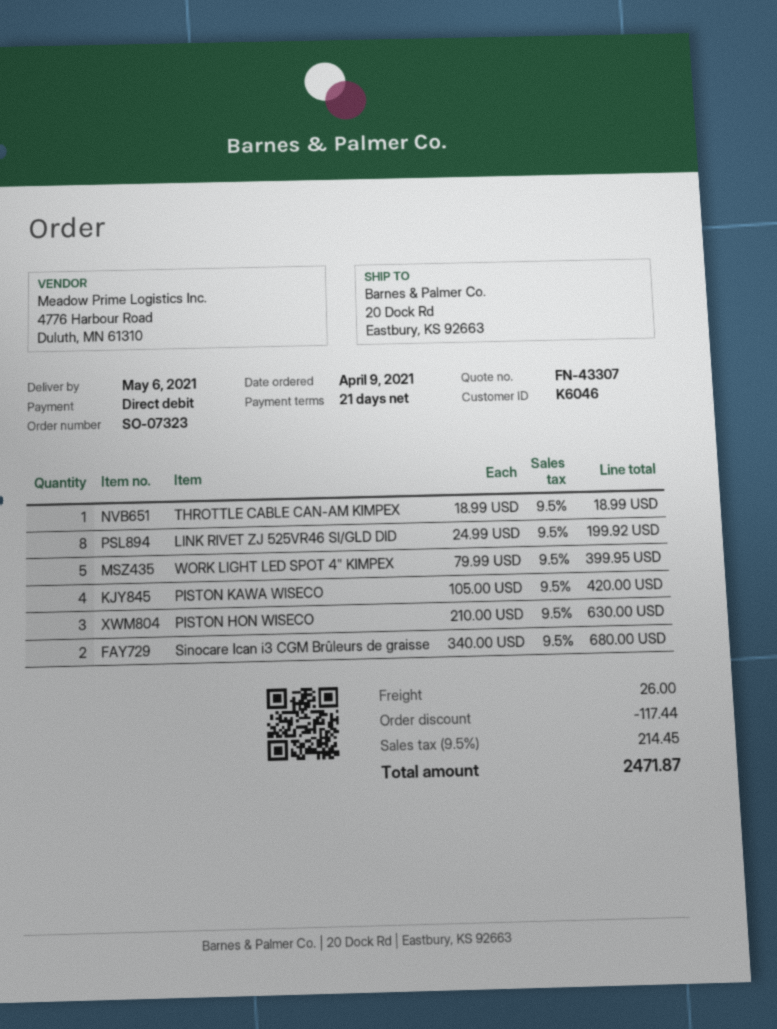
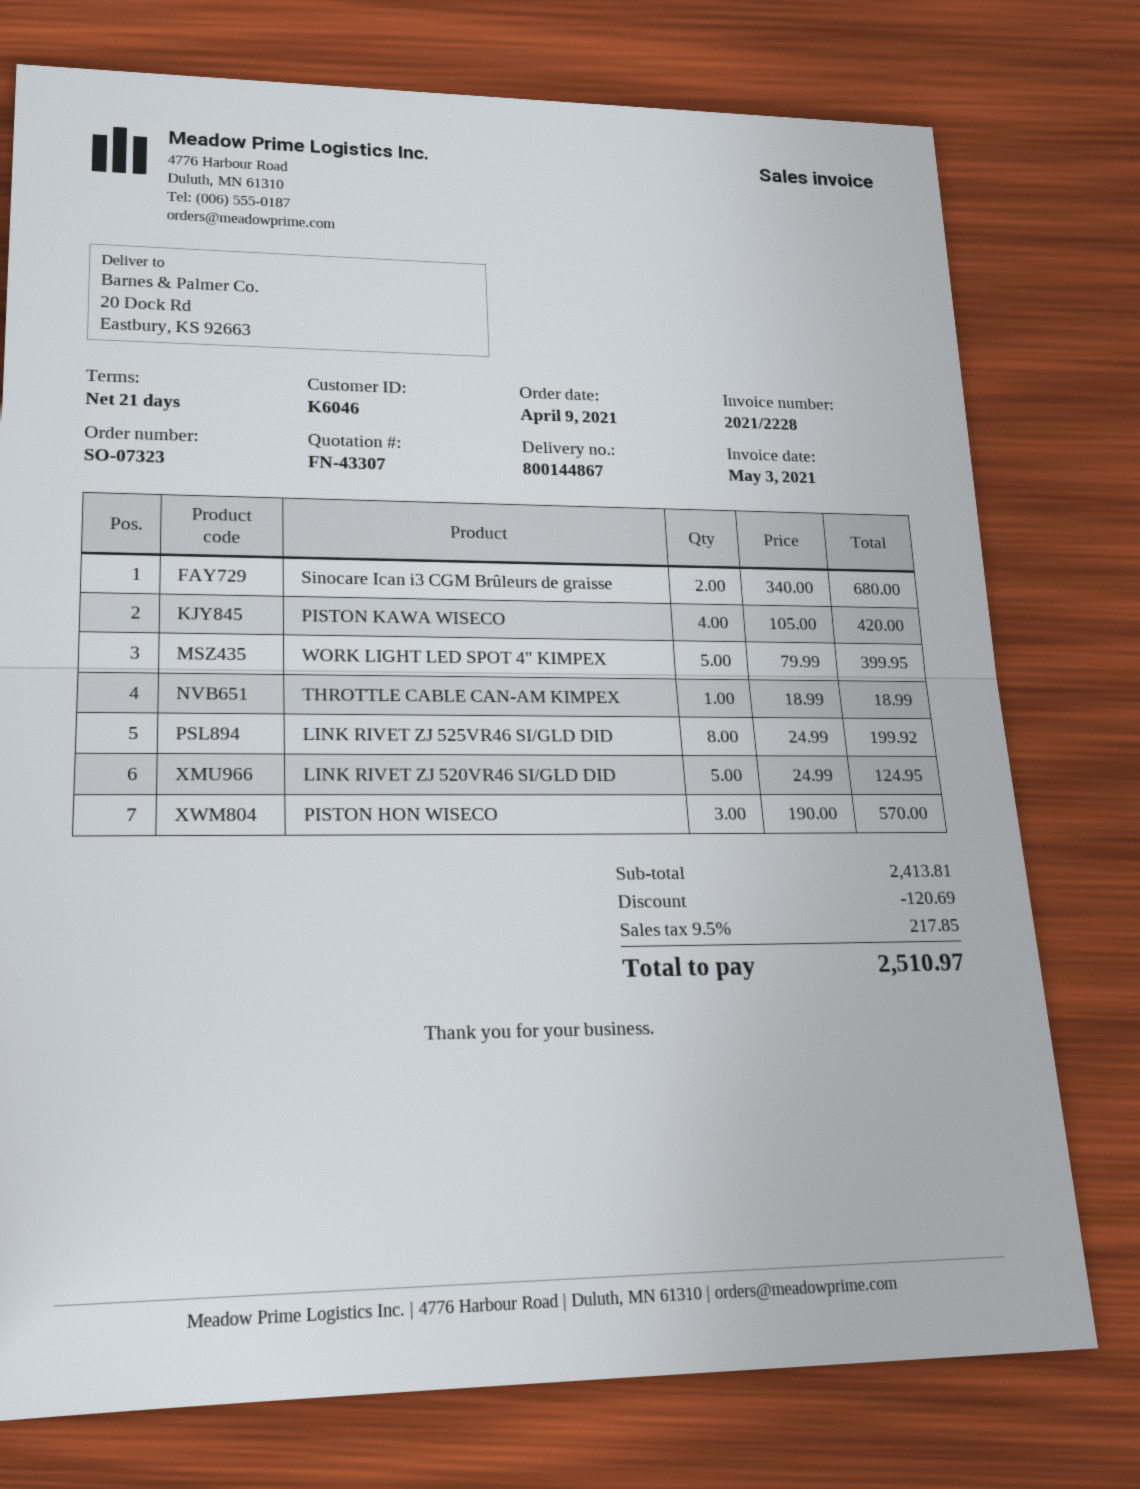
PISTON HON WISECO: 3 x 210.00 = 630.00 -> 3 x 190.00 = 570.00
LINK RIVET ZJ 520VR46 SI/GLD DID: none -> 5 x 24.99 = 124.95
discount: 117.44 -> 120.69
shipping: 26.00 -> none
tax: 9.5% = 214.45 -> 9.5% = 217.85
total: 2471.87 -> 2510.97

